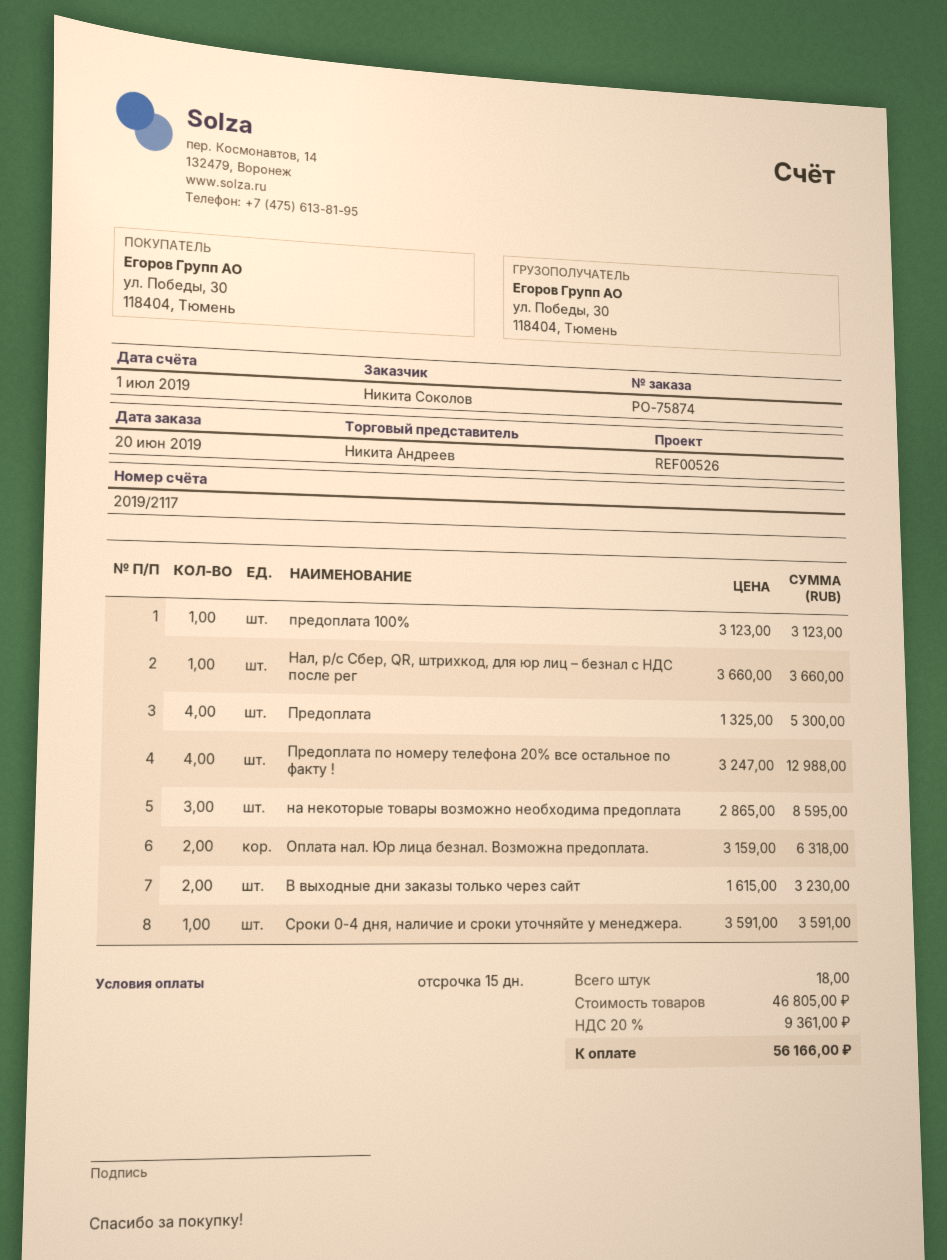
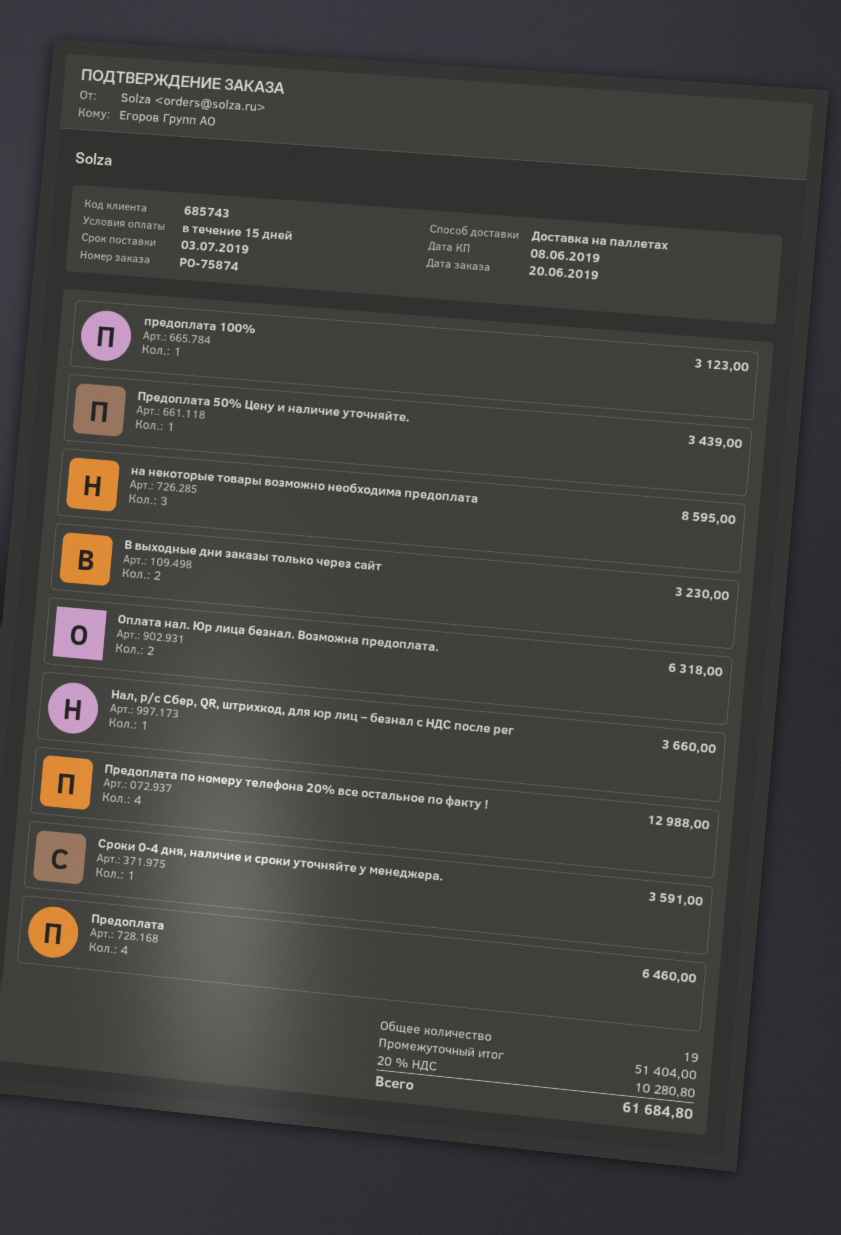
Предоплата: 4 for 5300.00 -> 4 for 6460.00
Предоплата 50% Цену и наличие уточняйте.: none -> 1 for 3439.00
total quantity: 18 -> 19
subtotal: 46805.00 -> 51404.00
tax: 20% = 9361.00 -> 20% = 10280.80
total: 56166.00 -> 61684.80

